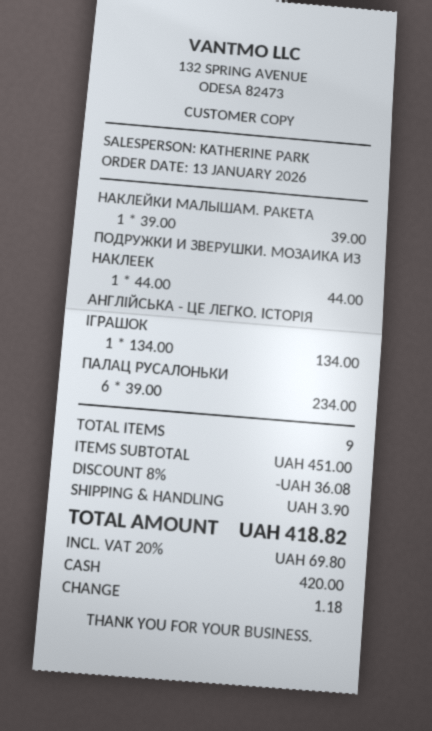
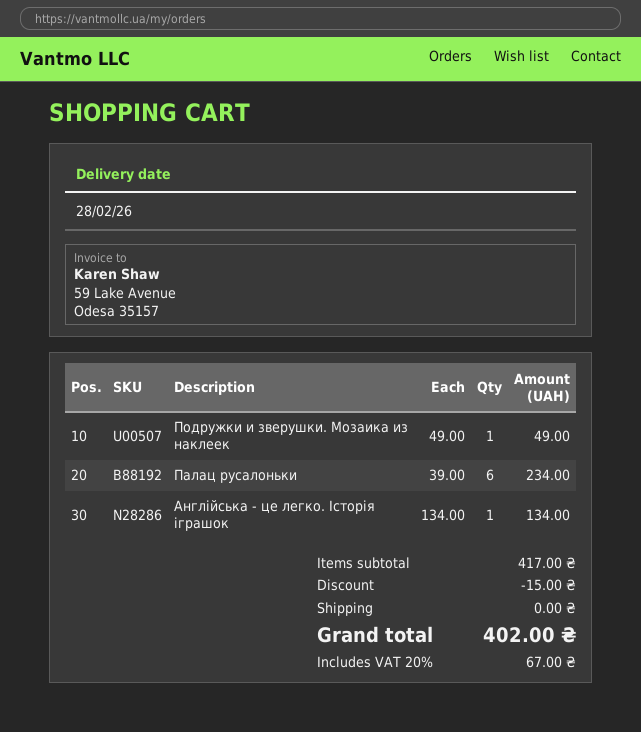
НАКЛЕЙКИ МАЛЫШАМ. РАКЕТА: 1 x 39.00 = 39.00 -> none
ПОДРУЖКИ И ЗВЕРУШКИ. МОЗАИКА ИЗ НАКЛЕЕК: 1 x 44.00 = 44.00 -> 1 x 49.00 = 49.00
subtotal: 451.00 -> 417.00
discount: 36.08 -> 15.00
shipping: 3.90 -> 0.00
tax: 20% = 69.80 -> 20% = 67.00
total: 418.82 -> 402.00

